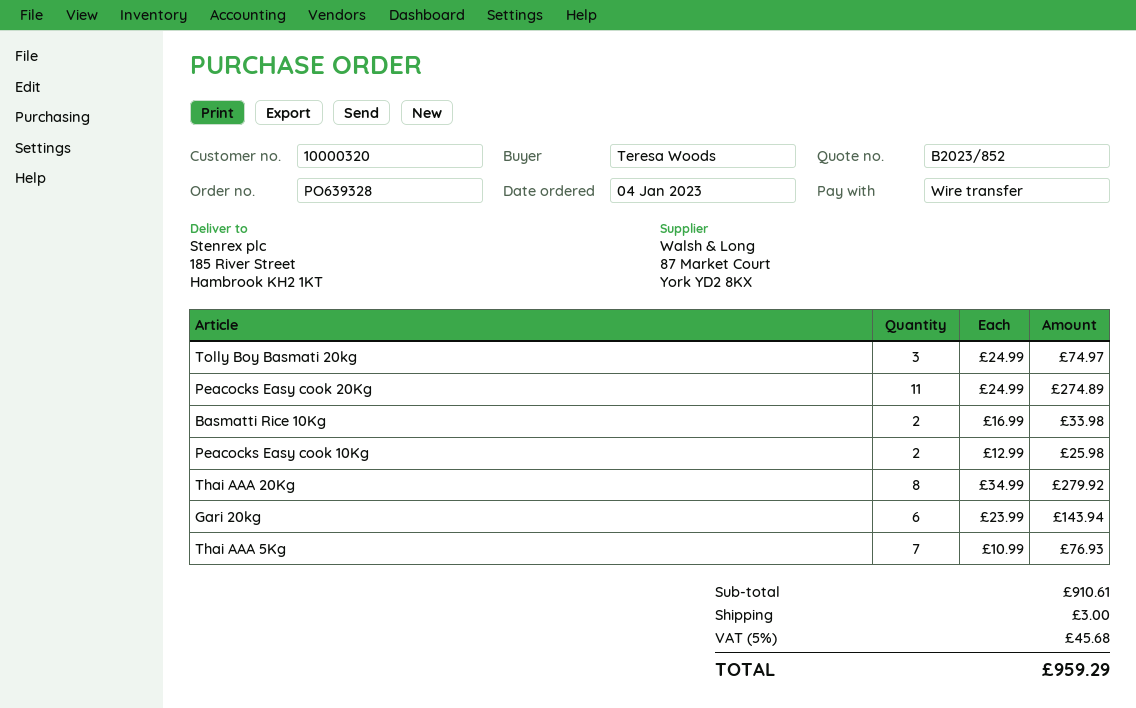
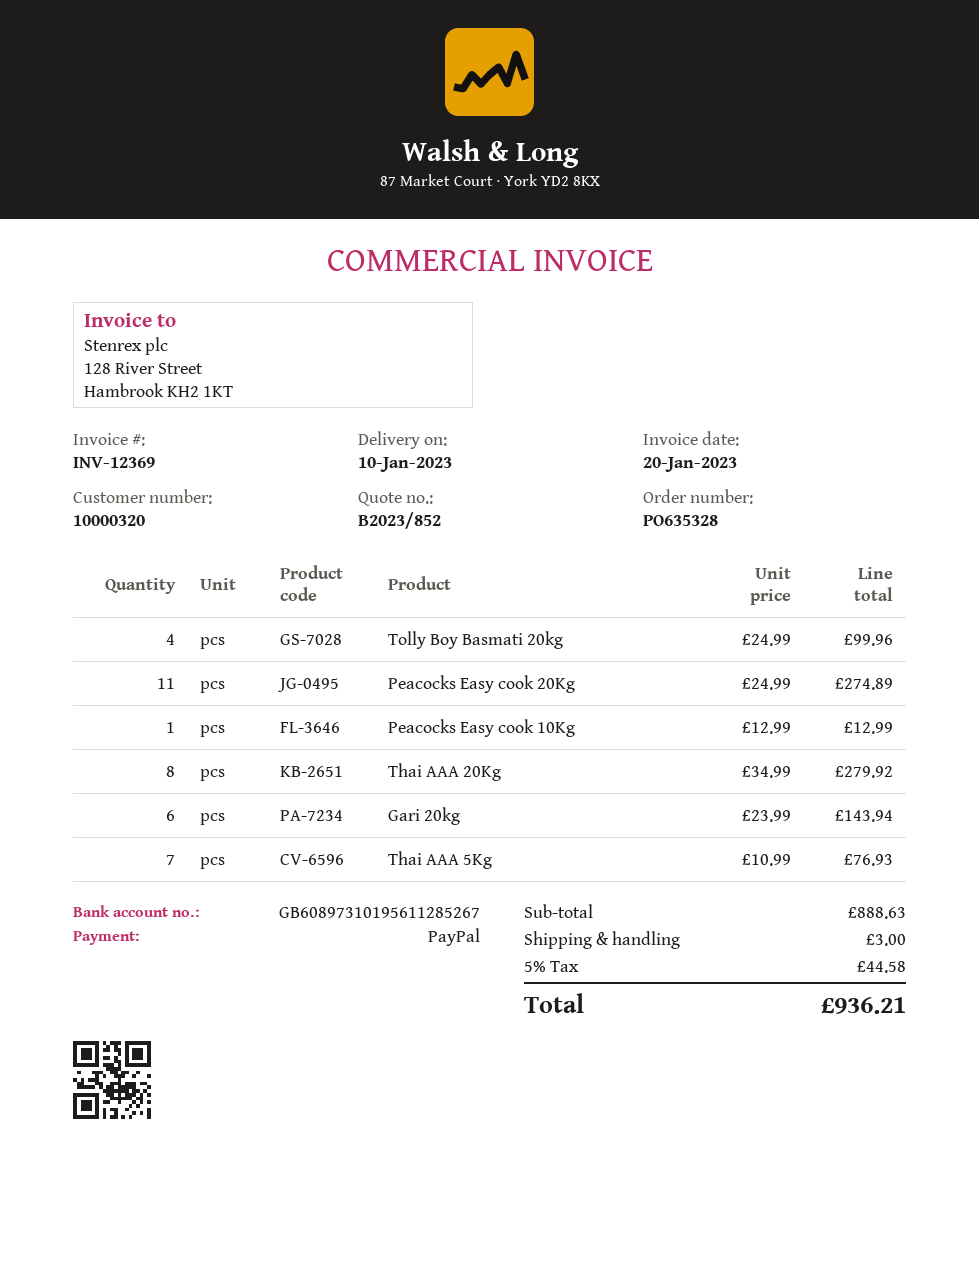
order number: PO639328 -> PO635328
payment method: bank transfer -> PayPal
Tolly Boy Basmati 20kg: 3 x 24.99 = 74.97 -> 4 x 24.99 = 99.96
Basmatti Rice 10Kg: 2 x 16.99 = 33.98 -> none
Peacocks Easy cook 10Kg: 2 x 12.99 = 25.98 -> 1 x 12.99 = 12.99
subtotal: 910.61 -> 888.63
tax: 5% = 45.68 -> 5% = 44.58
total: 959.29 -> 936.21

